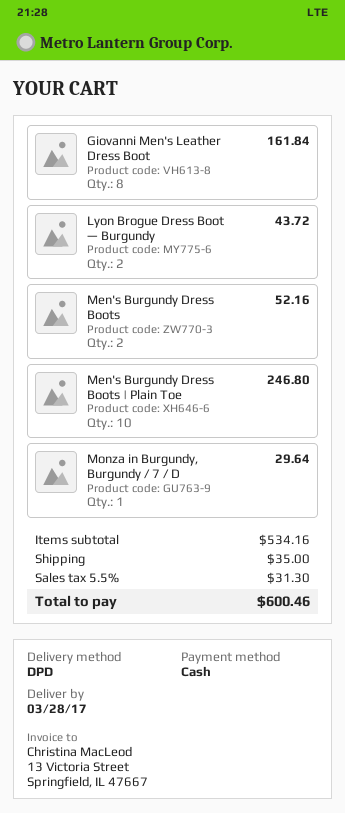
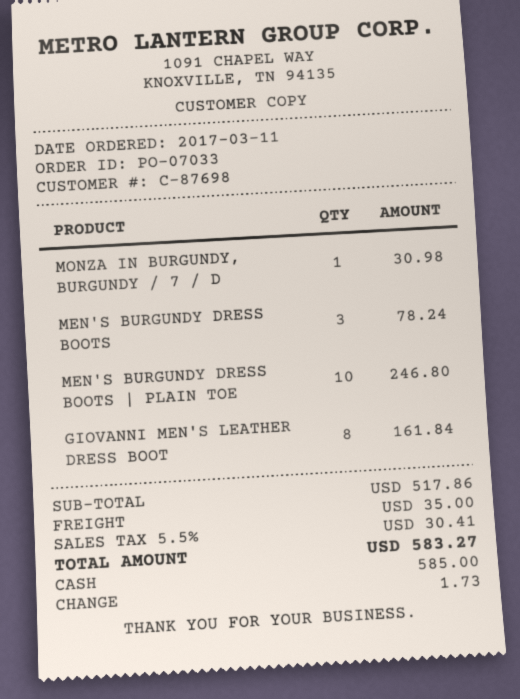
Lyon Brogue Dress Boot — Burgundy: 2 for 43.72 -> none
Men's Burgundy Dress Boots: 2 for 52.16 -> 3 for 78.24
Monza in Burgundy, Burgundy / 7 / D: 1 for 29.64 -> 1 for 30.98
subtotal: 534.16 -> 517.86
tax: 5.5% = 31.30 -> 5.5% = 30.41
total: 600.46 -> 583.27

